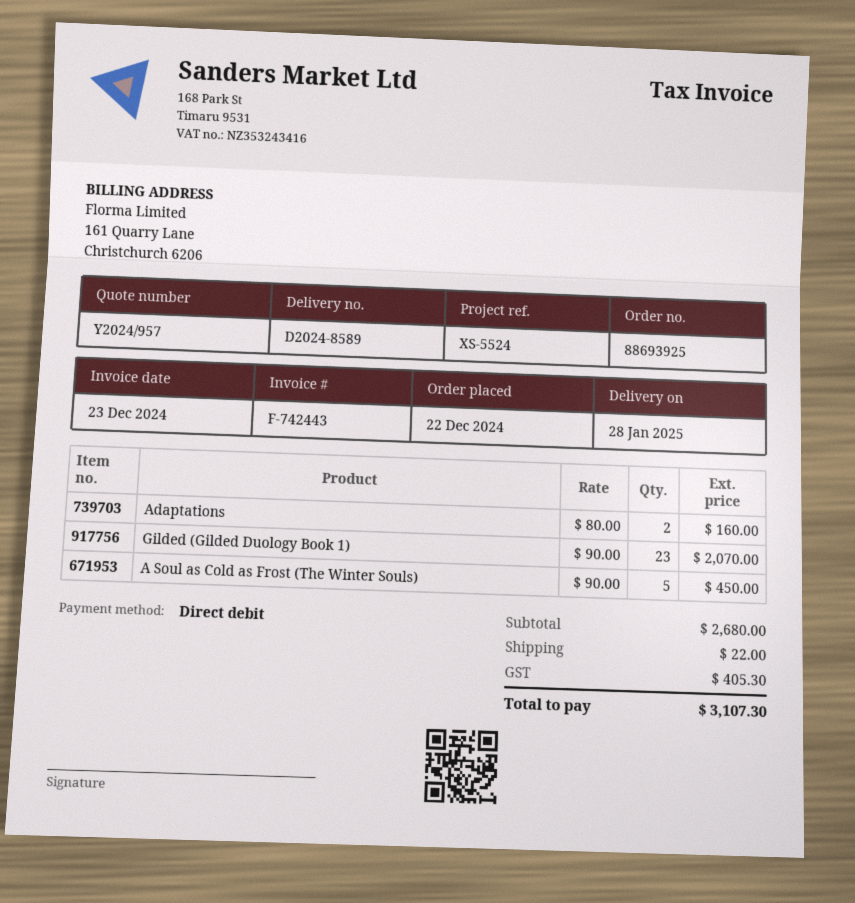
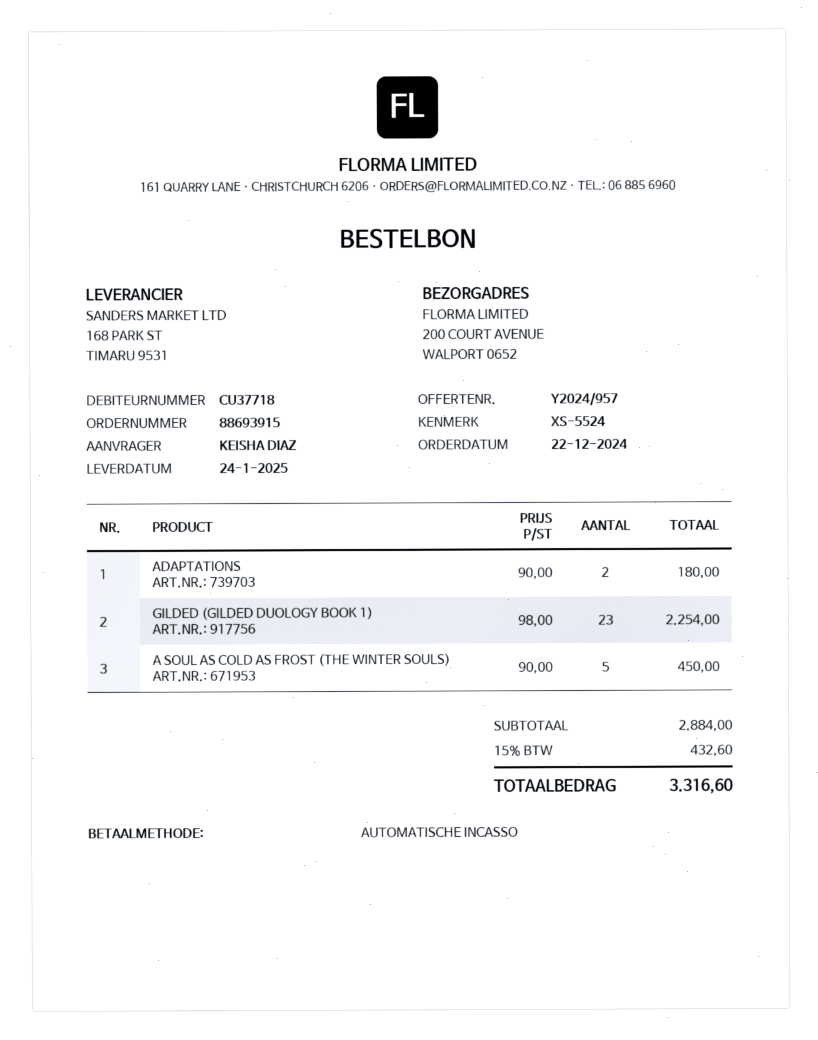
order number: 88693925 -> 88693915
delivery date: 2025-01-28 -> 2025-01-24
Adaptations: 2 x 80.00 = 160.00 -> 2 x 90.00 = 180.00
Gilded (Gilded Duology Book 1): 23 x 90.00 = 2070.00 -> 23 x 98.00 = 2254.00
subtotal: 2680.00 -> 2884.00
shipping: 22.00 -> none
tax: 405.30 -> 432.60
total: 3107.30 -> 3316.60

